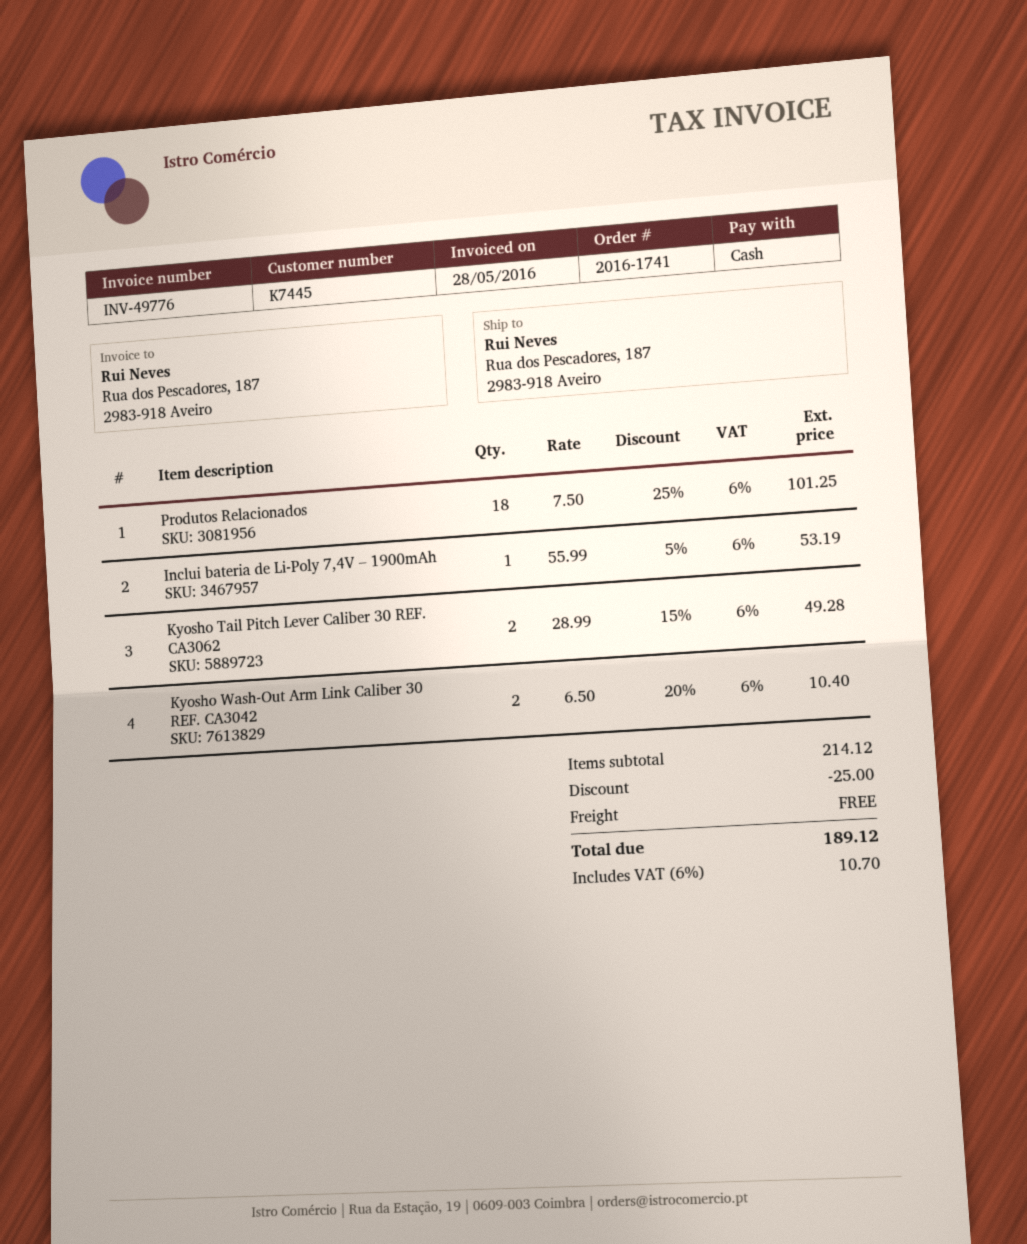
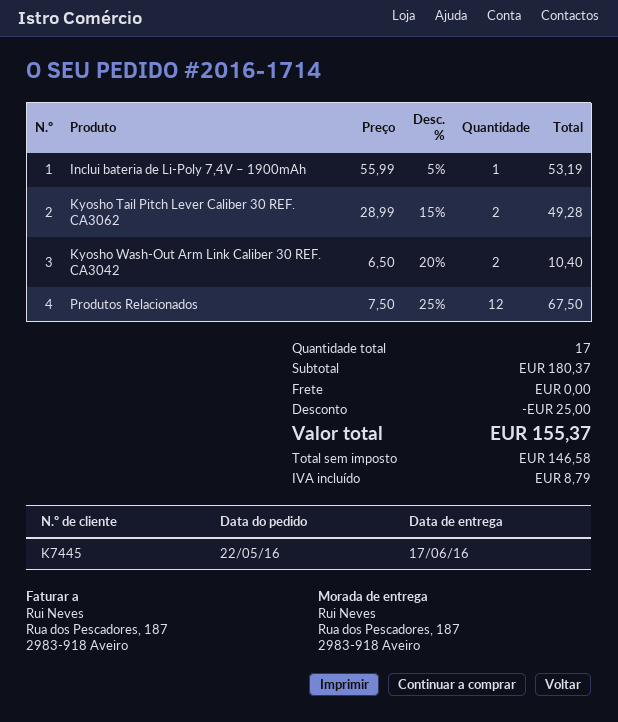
order number: 2016-1741 -> 2016-1714
Produtos Relacionados: 18 x 7.50 - 25% = 101.25 -> 12 x 7.50 - 25% = 67.50
subtotal: 214.12 -> 180.37
tax: 10.70 -> 8.79
total: 189.12 -> 155.37

